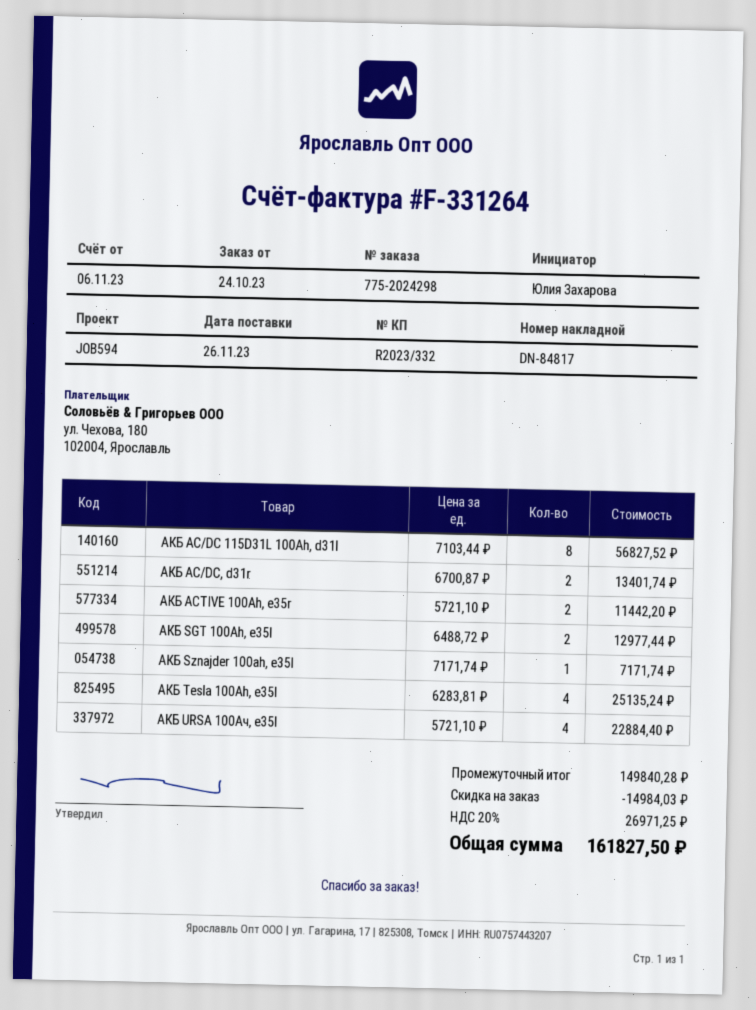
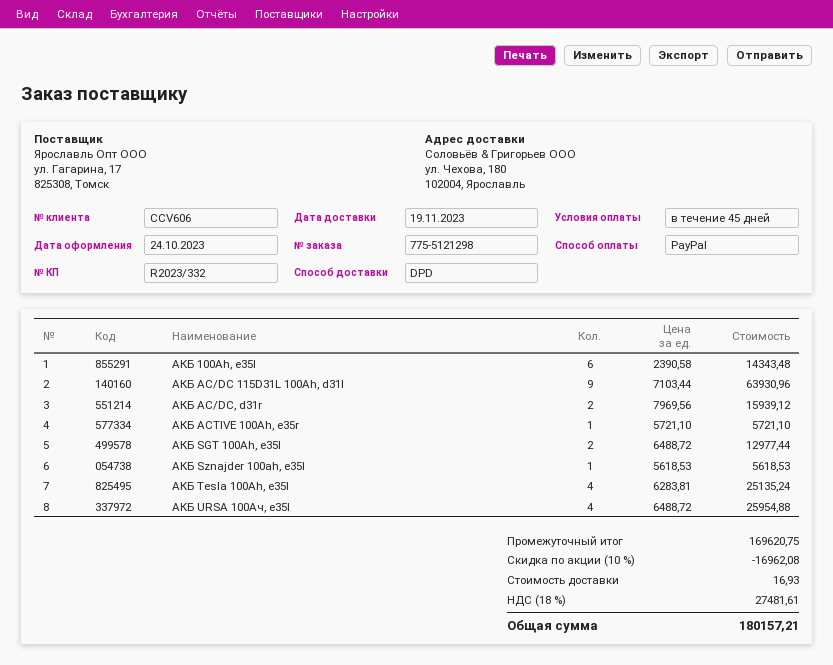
order number: 775-2024298 -> 775-5121298
delivery date: 2023-11-26 -> 2023-11-19
АКБ AC/DC 115D31L 100Ah, d31l: 8 x 7103.44 = 56827.52 -> 9 x 7103.44 = 63930.96
АКБ AC/DC, d31r: 2 x 6700.87 = 13401.74 -> 2 x 7969.56 = 15939.12
АКБ ACTIVE 100Ah, e35r: 2 x 5721.10 = 11442.20 -> 1 x 5721.10 = 5721.10
АКБ Sznajder 100ah, e35l: 1 x 7171.74 = 7171.74 -> 1 x 5618.53 = 5618.53
АКБ URSA 100Ач, e35l: 4 x 5721.10 = 22884.40 -> 4 x 6488.72 = 25954.88
АКБ 100Ah, e35l: none -> 6 x 2390.58 = 14343.48
subtotal: 149840.28 -> 169620.75
discount: 14984.03 -> 16962.08
shipping: none -> 16.93
tax: 20% = 26971.25 -> 18% = 27481.61
total: 161827.50 -> 180157.21

